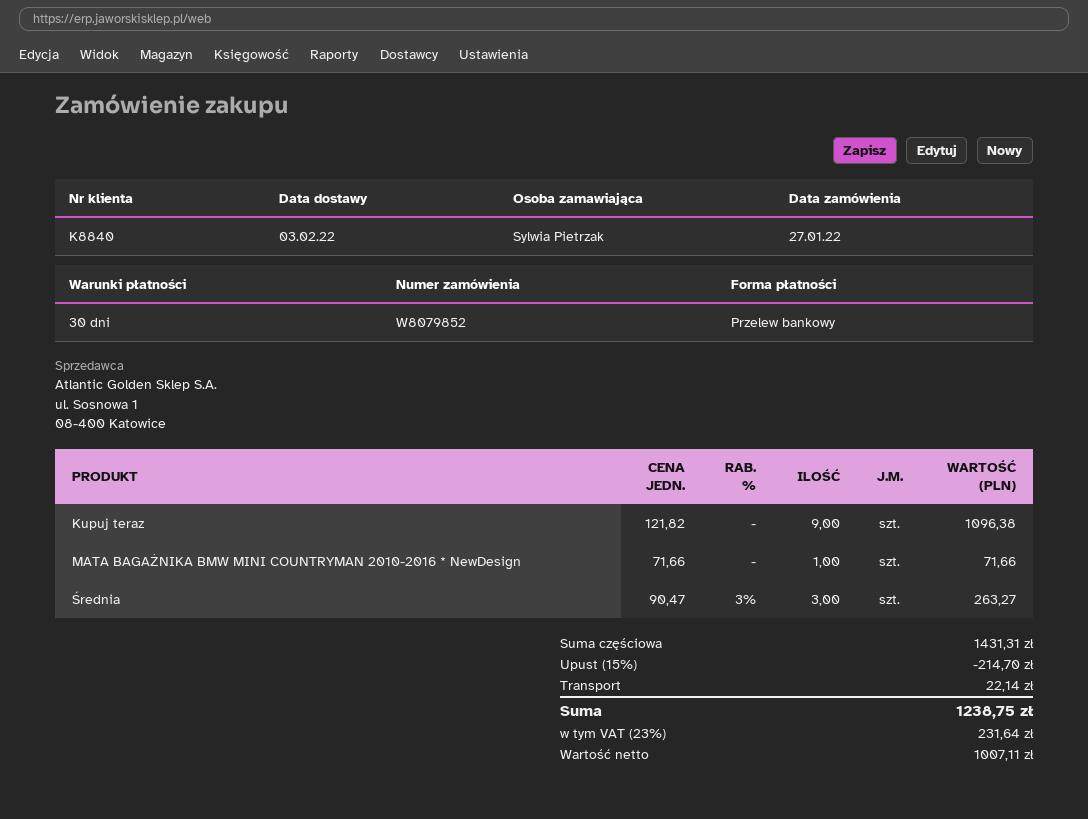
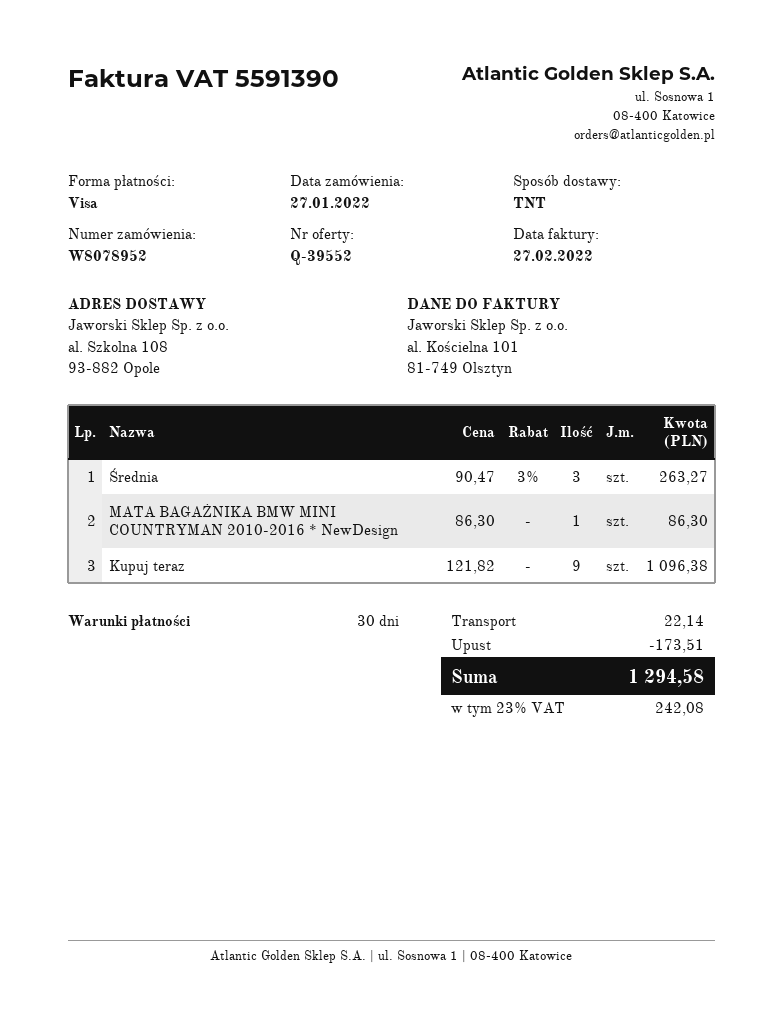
order number: W8079852 -> W8078952
payment method: bank transfer -> Visa
MATA BAGAŻNIKA BMW MINI COUNTRYMAN 2010-2016 * NewDesign: 1 x 71.66 = 71.66 -> 1 x 86.30 = 86.30
discount: 214.70 -> 173.51
tax: 23% = 231.64 -> 23% = 242.08
total: 1238.75 -> 1294.58

